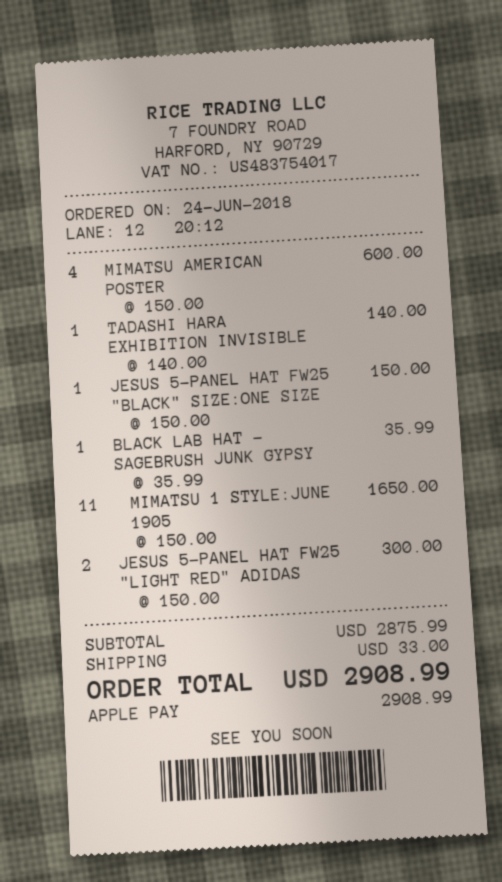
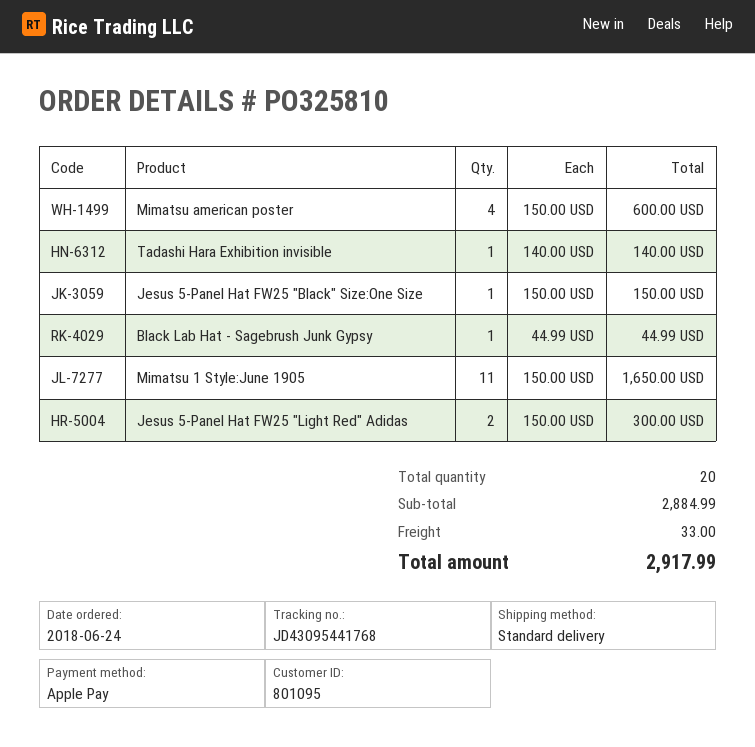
BLACK LAB HAT - SAGEBRUSH JUNK GYPSY: 1 x 35.99 = 35.99 -> 1 x 44.99 = 44.99
subtotal: 2875.99 -> 2884.99
total: 2908.99 -> 2917.99

